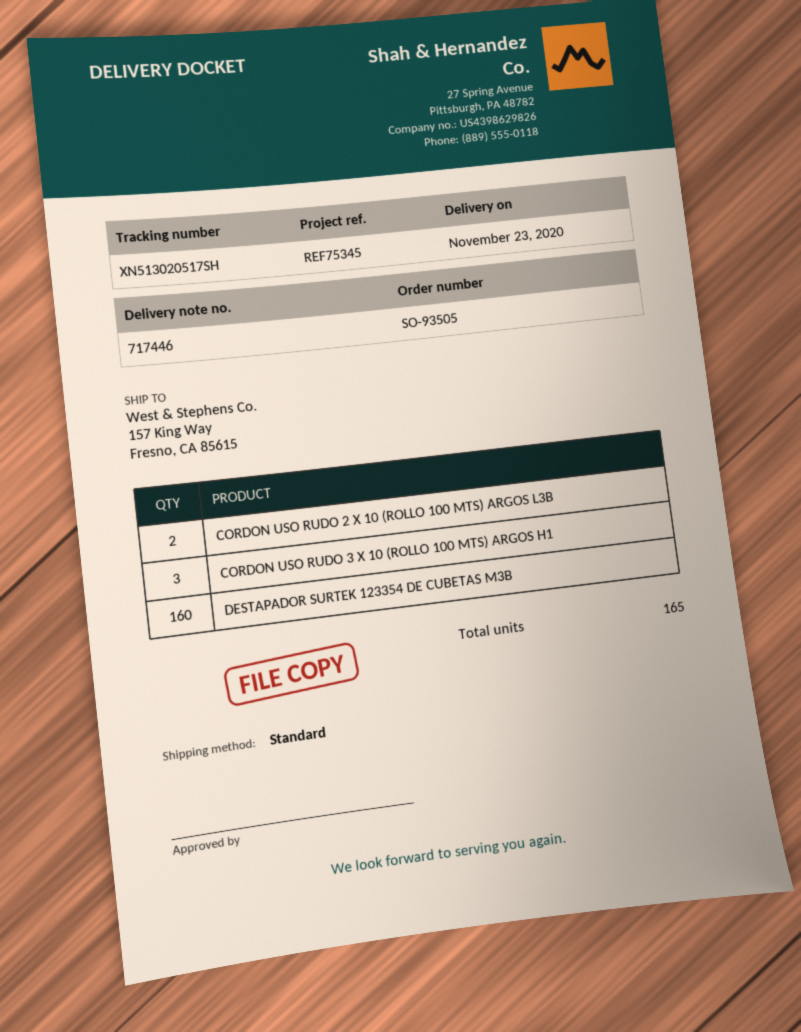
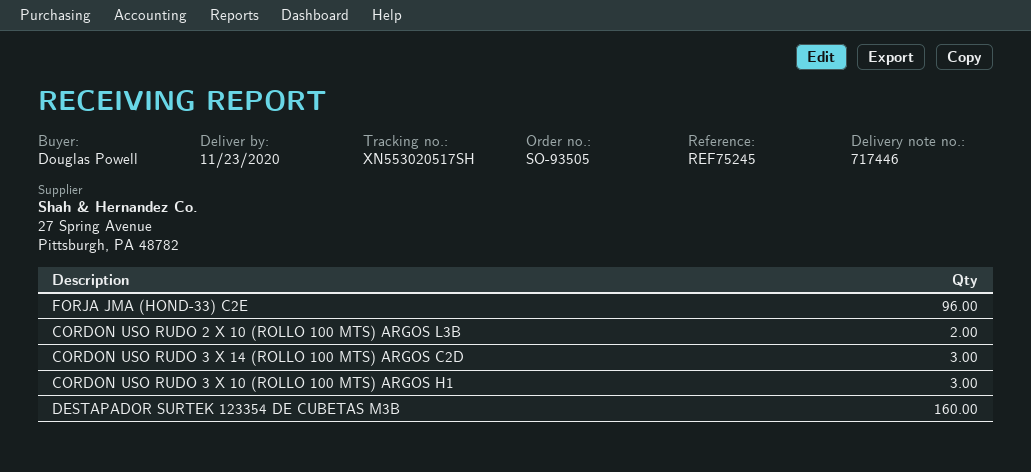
reference: REF75345 -> REF75245
tracking number: XN513020517SH -> XN553020517SH
FORJA JMA (HOND-33) C2E: none -> 96
CORDON USO RUDO 3 X 14 (ROLLO 100 MTS) ARGOS C2D: none -> 3

